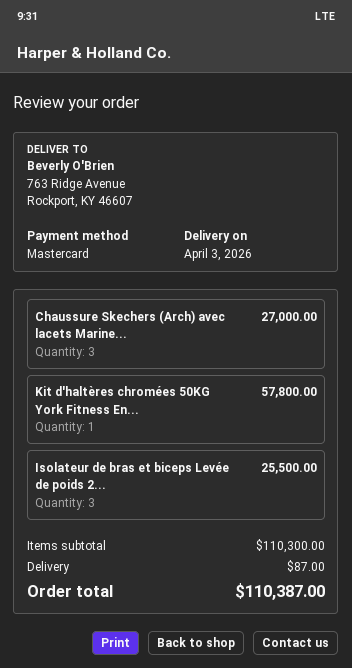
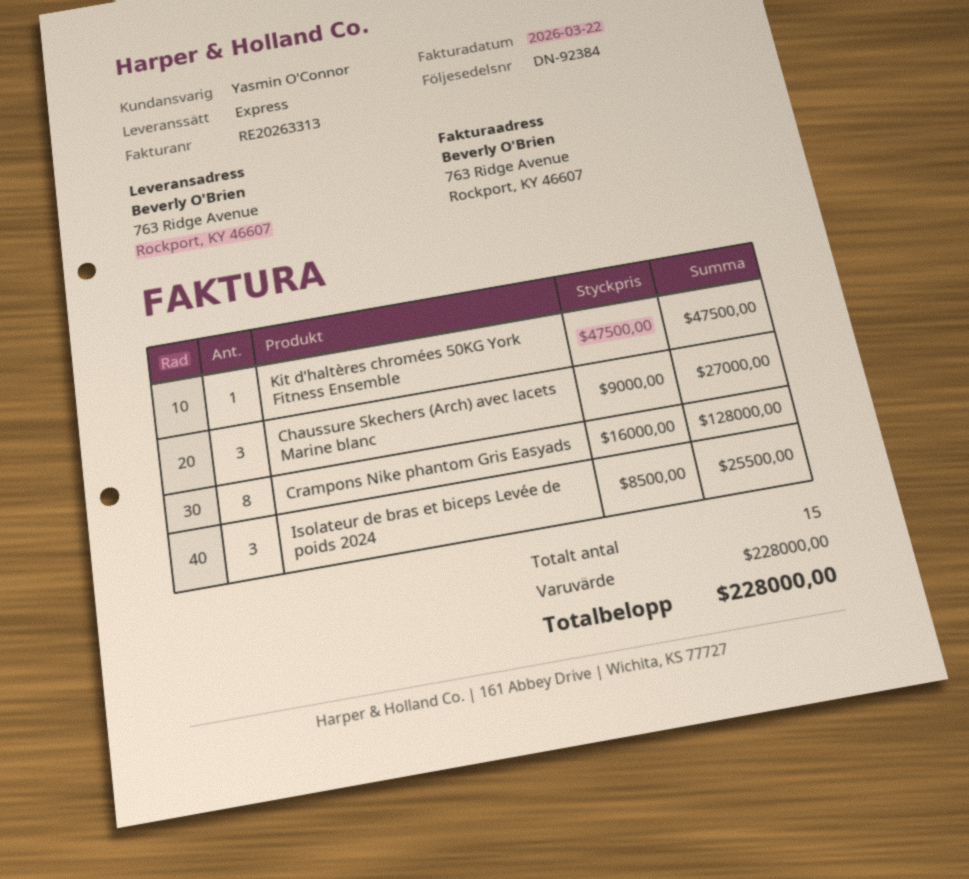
Kit d'haltères chromées 50KG York Fitness En...: 1 for 57800.00 -> 1 for 47500.00
Crampons Nike phantom Gris Easyads: none -> 8 for 128000.00
subtotal: 110300.00 -> 228000.00
shipping: 87.00 -> none
total: 110387.00 -> 228000.00

